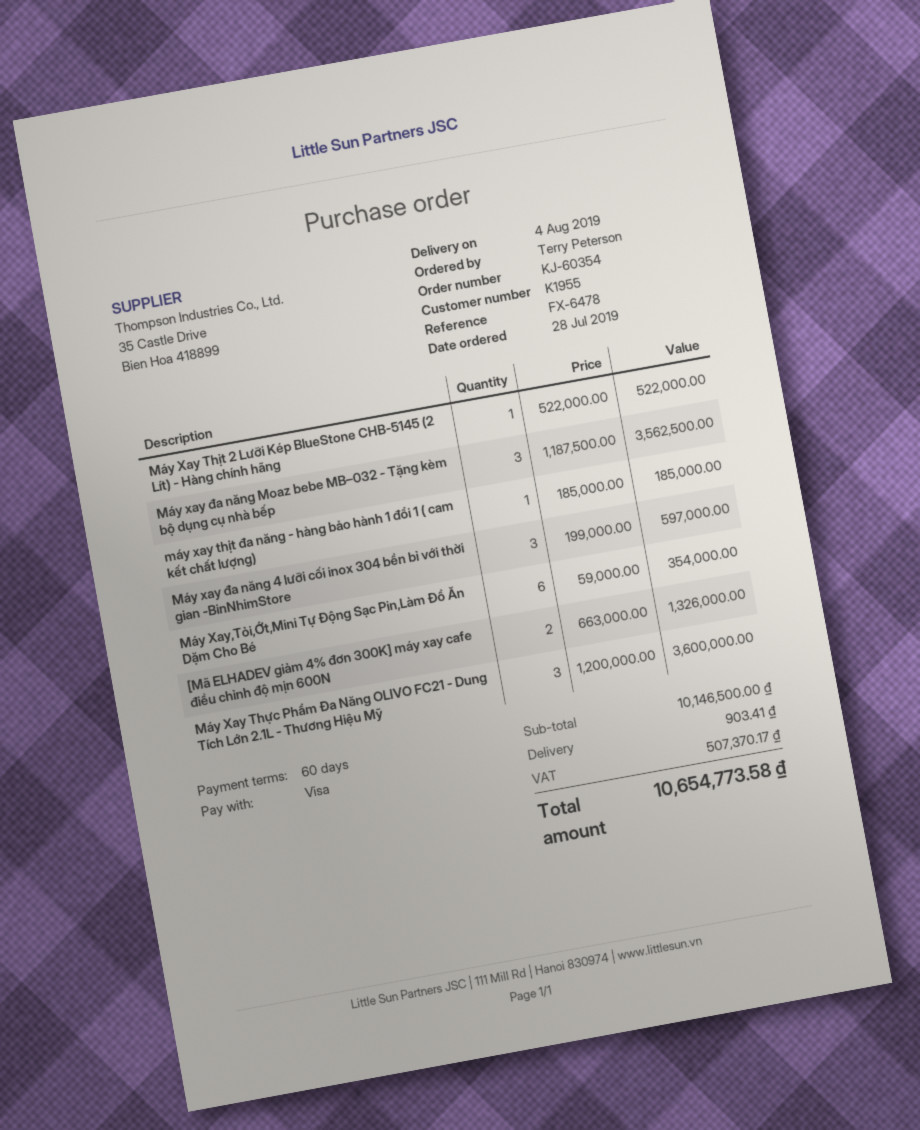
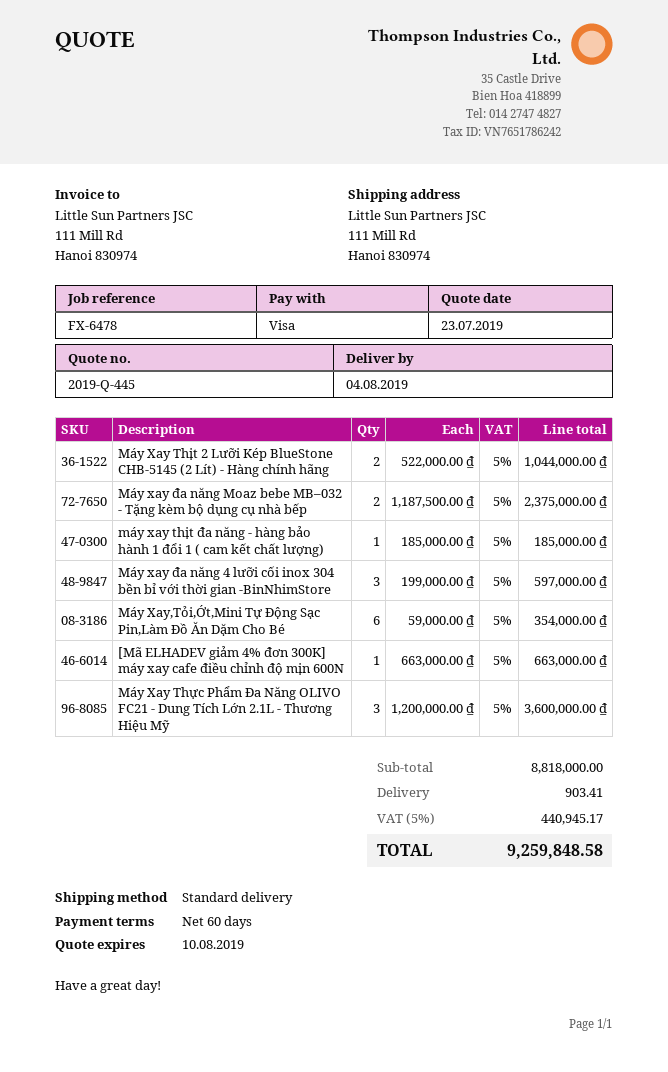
Máy Xay Thịt 2 Lưỡi Kép BlueStone CHB-5145 (2 Lít) - Hàng chính hãng: 1 x 522000.00 = 522000.00 -> 2 x 522000.00 = 1044000.00
Máy xay đa năng Moaz bebe MB–032 - Tặng kèm bộ dụng cụ nhà bếp: 3 x 1187500.00 = 3562500.00 -> 2 x 1187500.00 = 2375000.00
[Mã ELHADEV giảm 4% đơn 300K] máy xay cafe điều chỉnh độ mịn 600N: 2 x 663000.00 = 1326000.00 -> 1 x 663000.00 = 663000.00
subtotal: 10146500.00 -> 8818000.00
tax: 507370.17 -> 440945.17
total: 10654773.58 -> 9259848.58

